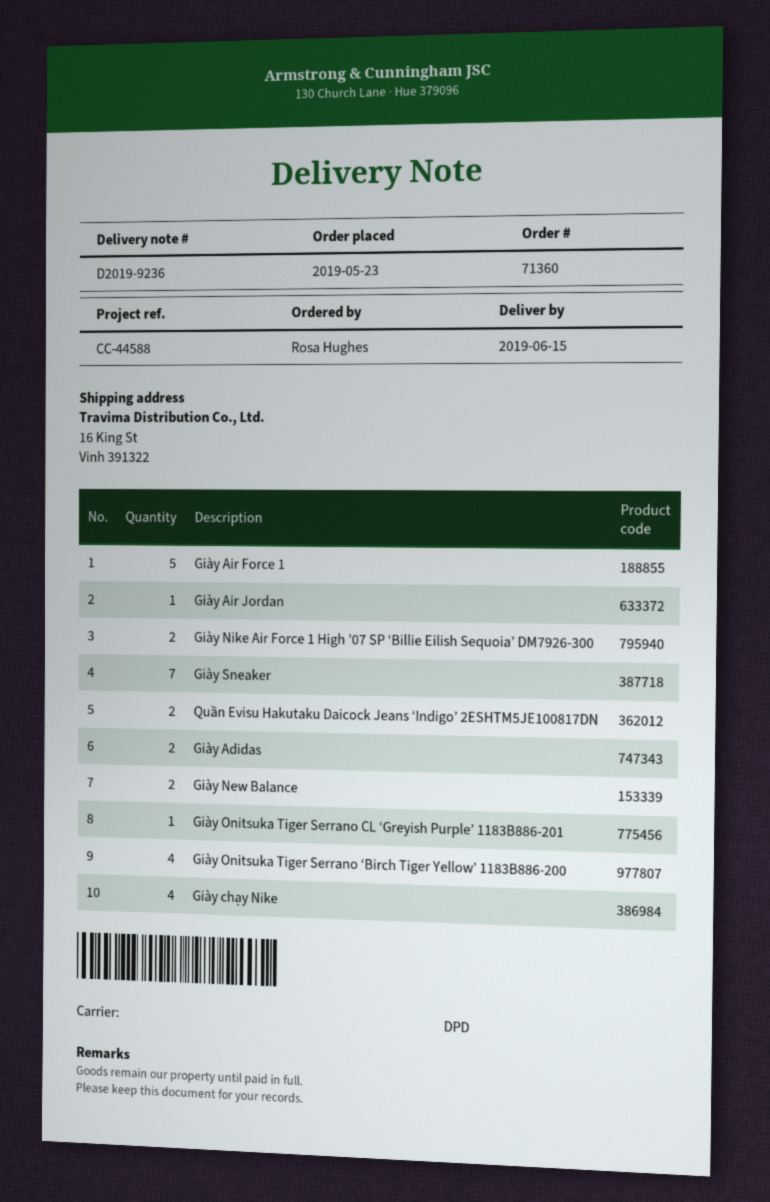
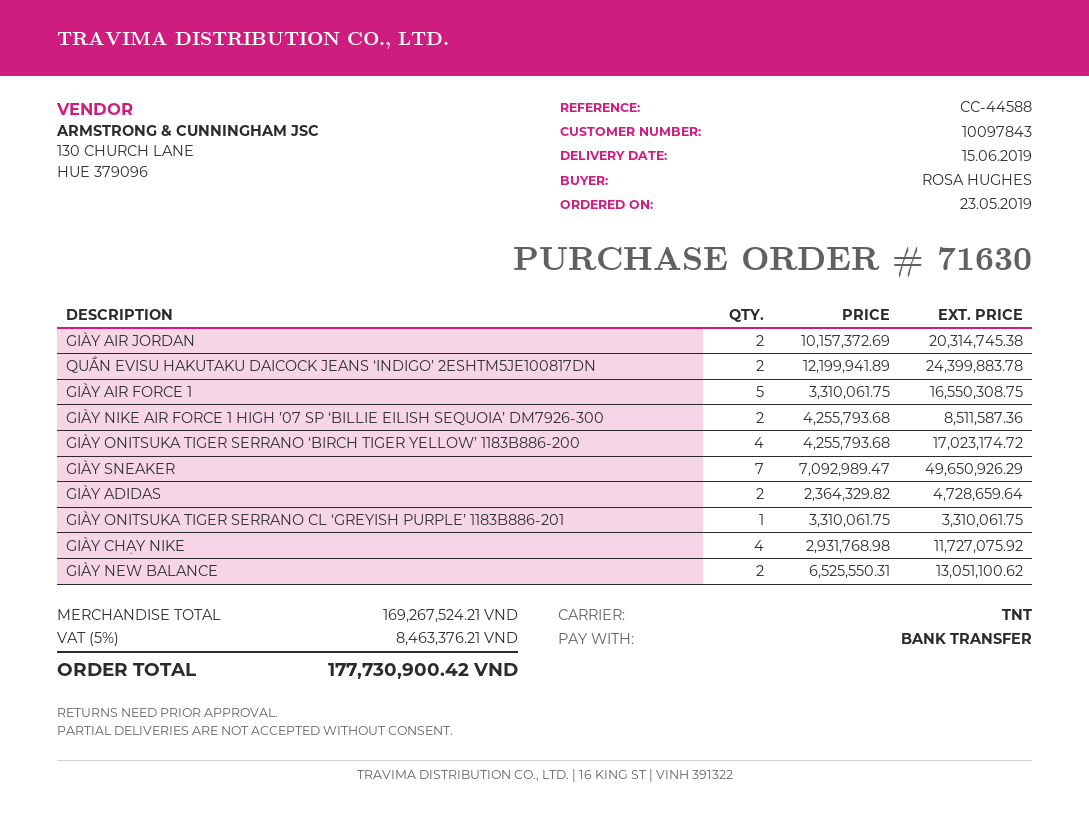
order number: 71360 -> 71630
shipping method: DPD -> TNT
Giày Air Jordan: 1 -> 2

